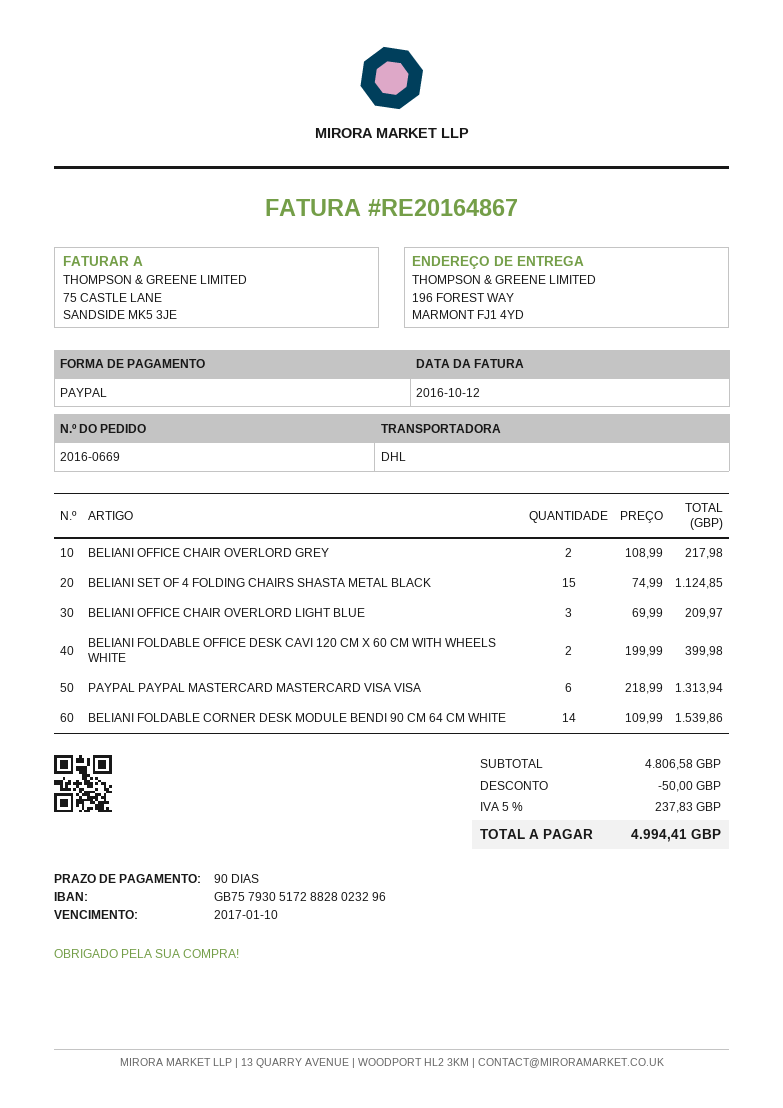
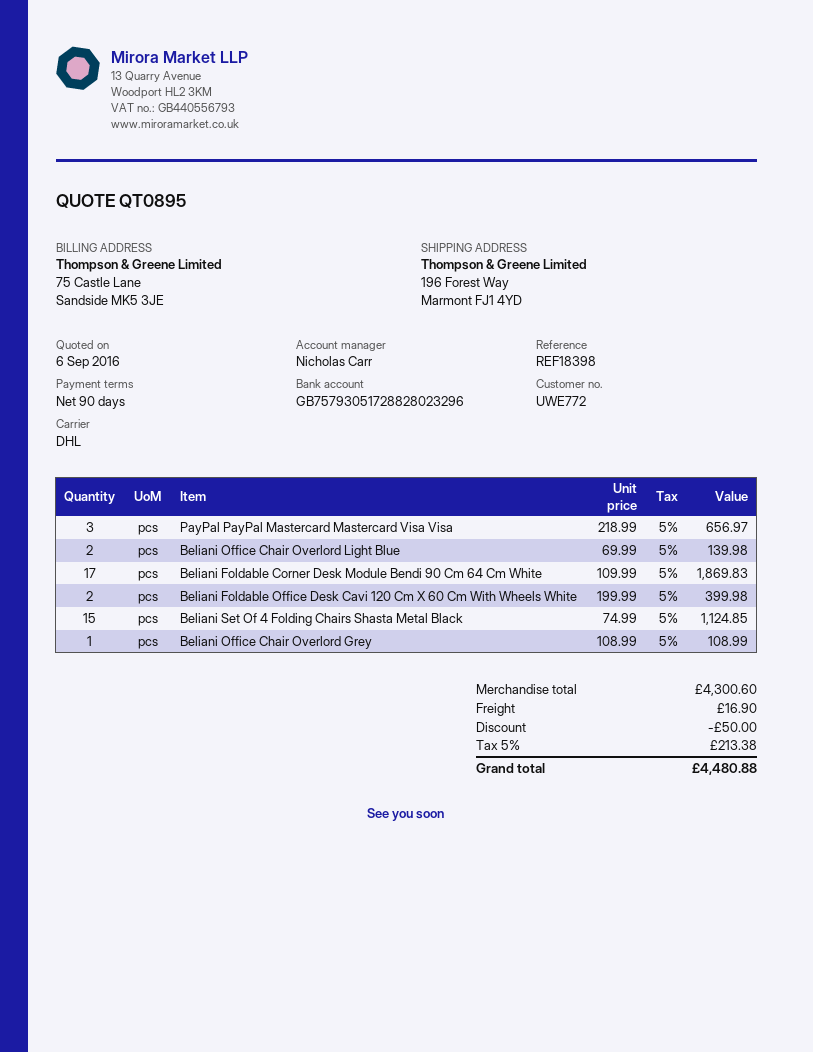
BELIANI OFFICE CHAIR OVERLORD GREY: 2 x 108.99 = 217.98 -> 1 x 108.99 = 108.99
BELIANI OFFICE CHAIR OVERLORD LIGHT BLUE: 3 x 69.99 = 209.97 -> 2 x 69.99 = 139.98
PAYPAL PAYPAL MASTERCARD MASTERCARD VISA VISA: 6 x 218.99 = 1313.94 -> 3 x 218.99 = 656.97
BELIANI FOLDABLE CORNER DESK MODULE BENDI 90 CM 64 CM WHITE: 14 x 109.99 = 1539.86 -> 17 x 109.99 = 1869.83
subtotal: 4806.58 -> 4300.60
shipping: none -> 16.90
tax: 5% = 237.83 -> 5% = 213.38
total: 4994.41 -> 4480.88

